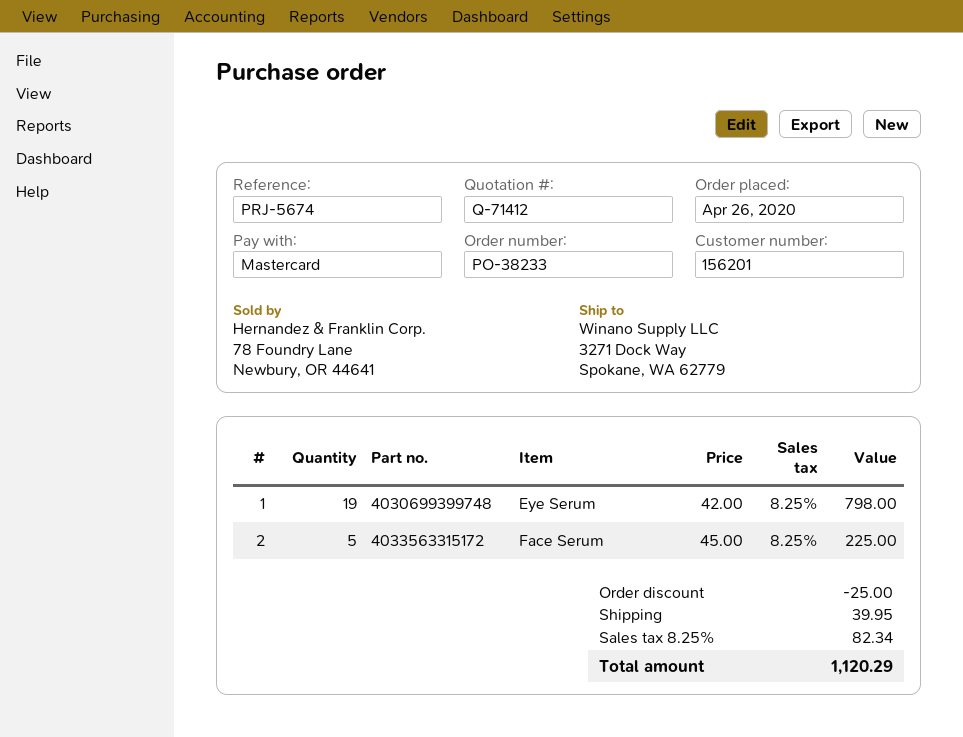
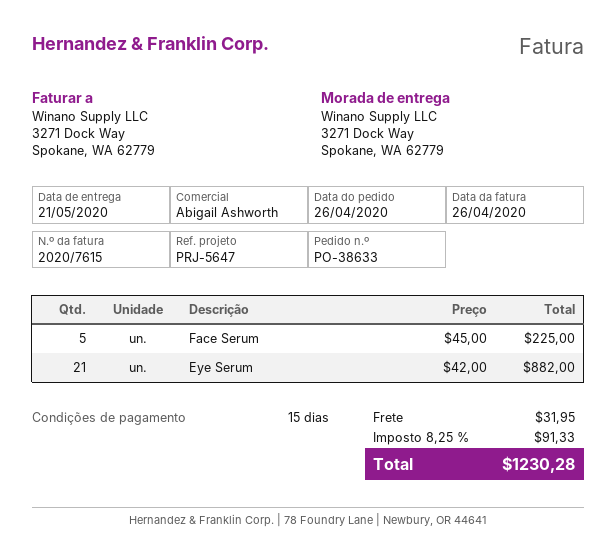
order number: PO-38233 -> PO-38633
reference: PRJ-5674 -> PRJ-5647
Eye Serum: 19 x 42.00 = 798.00 -> 21 x 42.00 = 882.00
discount: 25.00 -> none
shipping: 39.95 -> 31.95
tax: 8.25% = 82.34 -> 8.25% = 91.33
total: 1120.29 -> 1230.28

